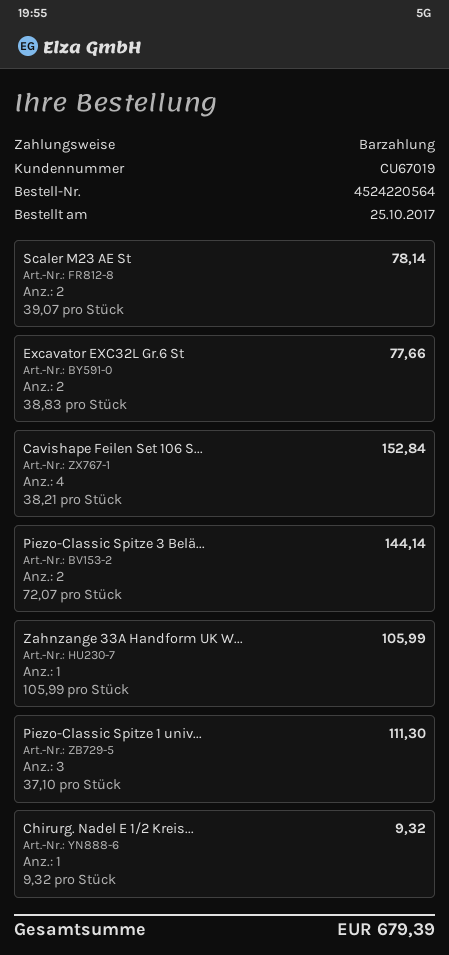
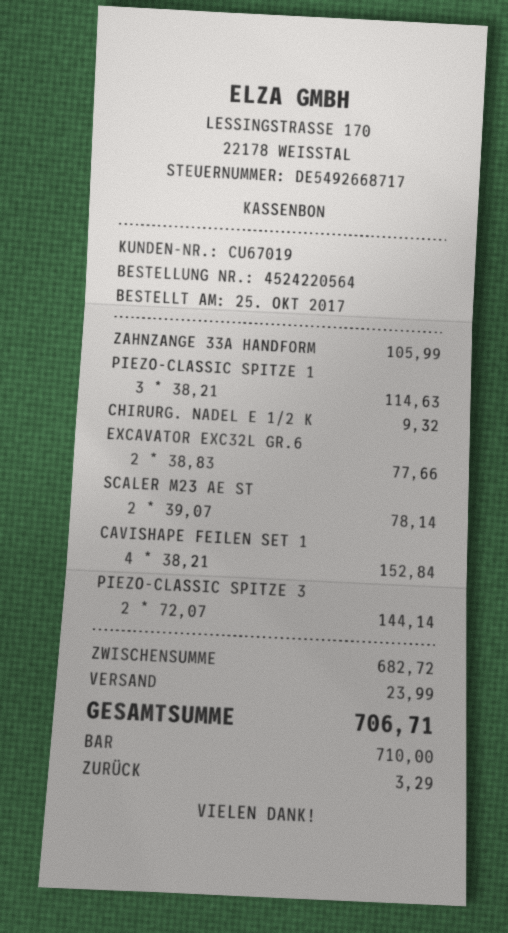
Piezo-Classic Spitze 1 univ...: 3 x 37.10 = 111.30 -> 3 x 38.21 = 114.63
shipping: none -> 23.99
total: 679.39 -> 706.71

